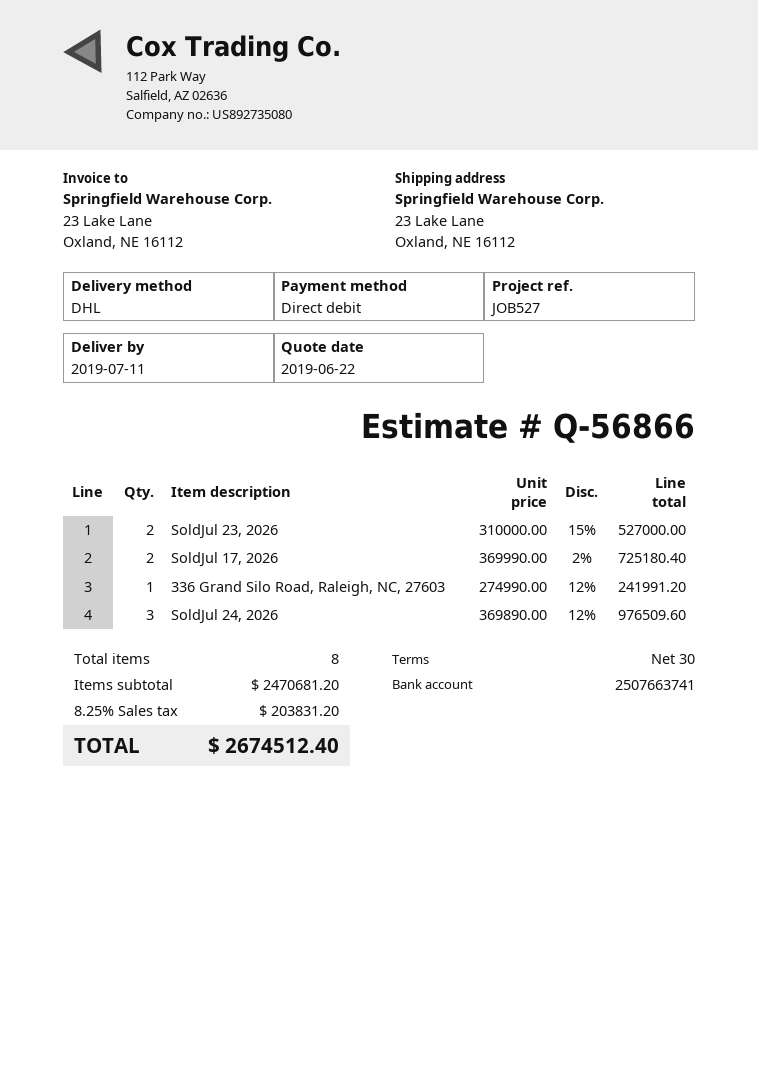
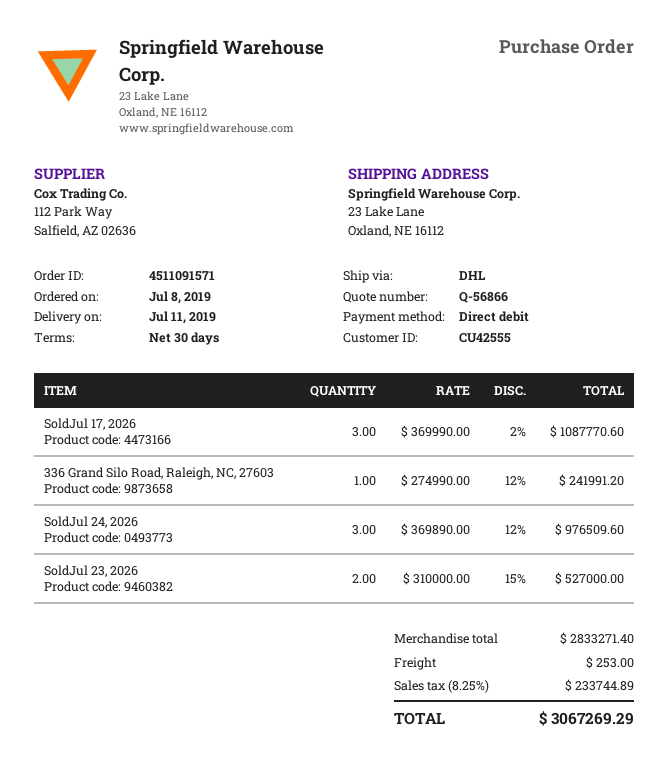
SoldJul 17, 2026: 2 x 369990.00 - 2% = 725180.40 -> 3 x 369990.00 - 2% = 1087770.60
subtotal: 2470681.20 -> 2833271.40
shipping: none -> 253.00
tax: 8.25% = 203831.20 -> 8.25% = 233744.89
total: 2674512.40 -> 3067269.29

